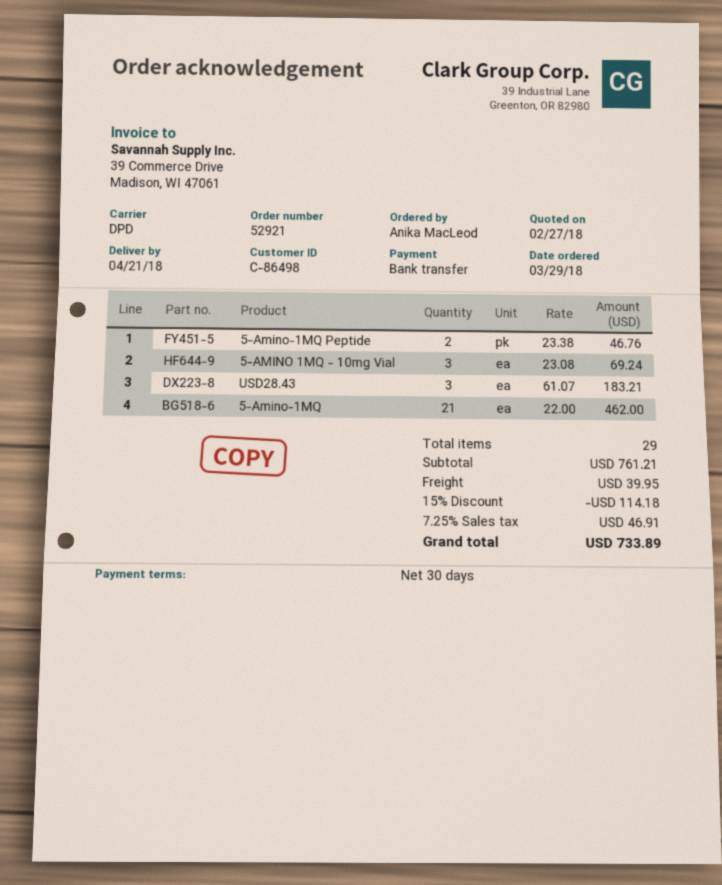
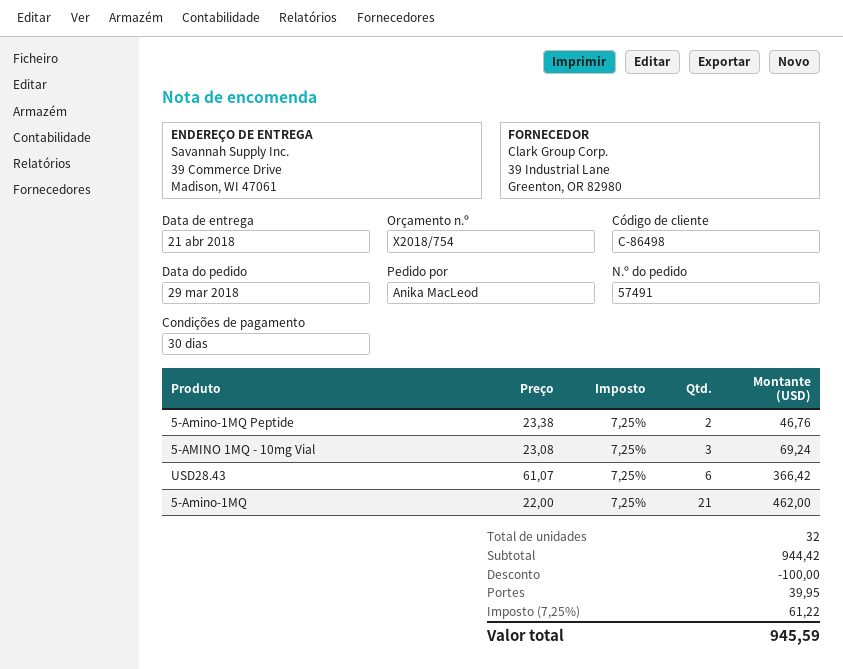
order number: 52921 -> 57491
USD28.43: 3 x 61.07 = 183.21 -> 6 x 61.07 = 366.42
total quantity: 29 -> 32
subtotal: 761.21 -> 944.42
discount: 114.18 -> 100.00
tax: 7.25% = 46.91 -> 7.25% = 61.22
total: 733.89 -> 945.59

